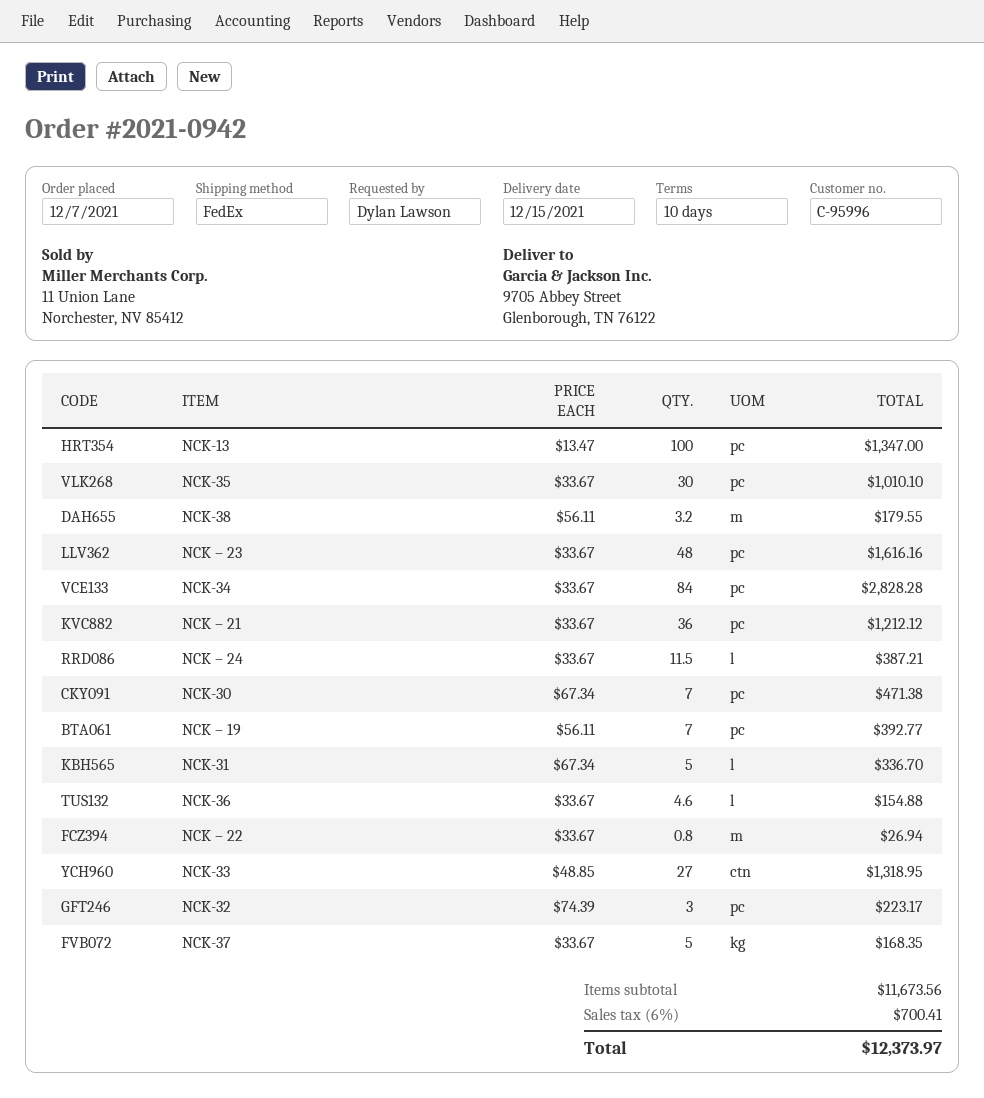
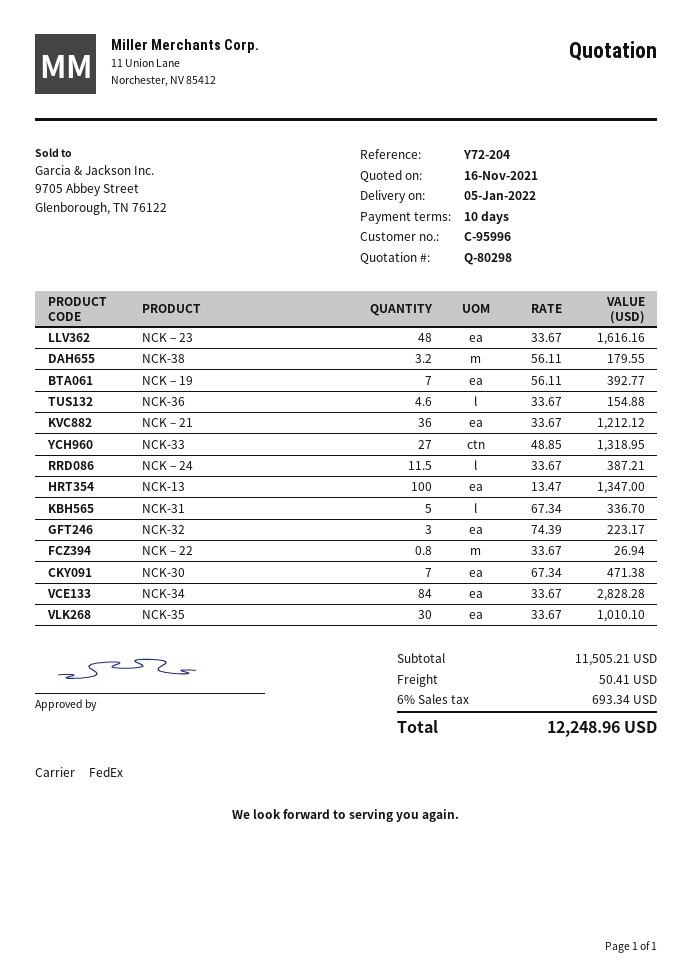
delivery date: 2021-12-15 -> 2022-01-05
NCK-37: 5 x 33.67 = 168.35 -> none
subtotal: 11673.56 -> 11505.21
shipping: none -> 50.41
tax: 6% = 700.41 -> 6% = 693.34
total: 12373.97 -> 12248.96

